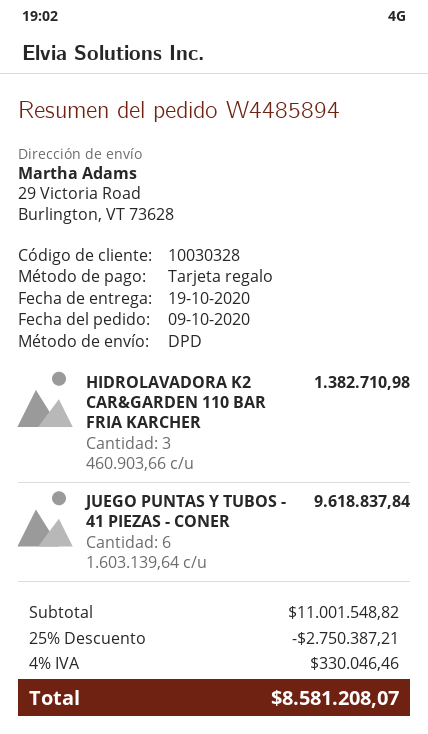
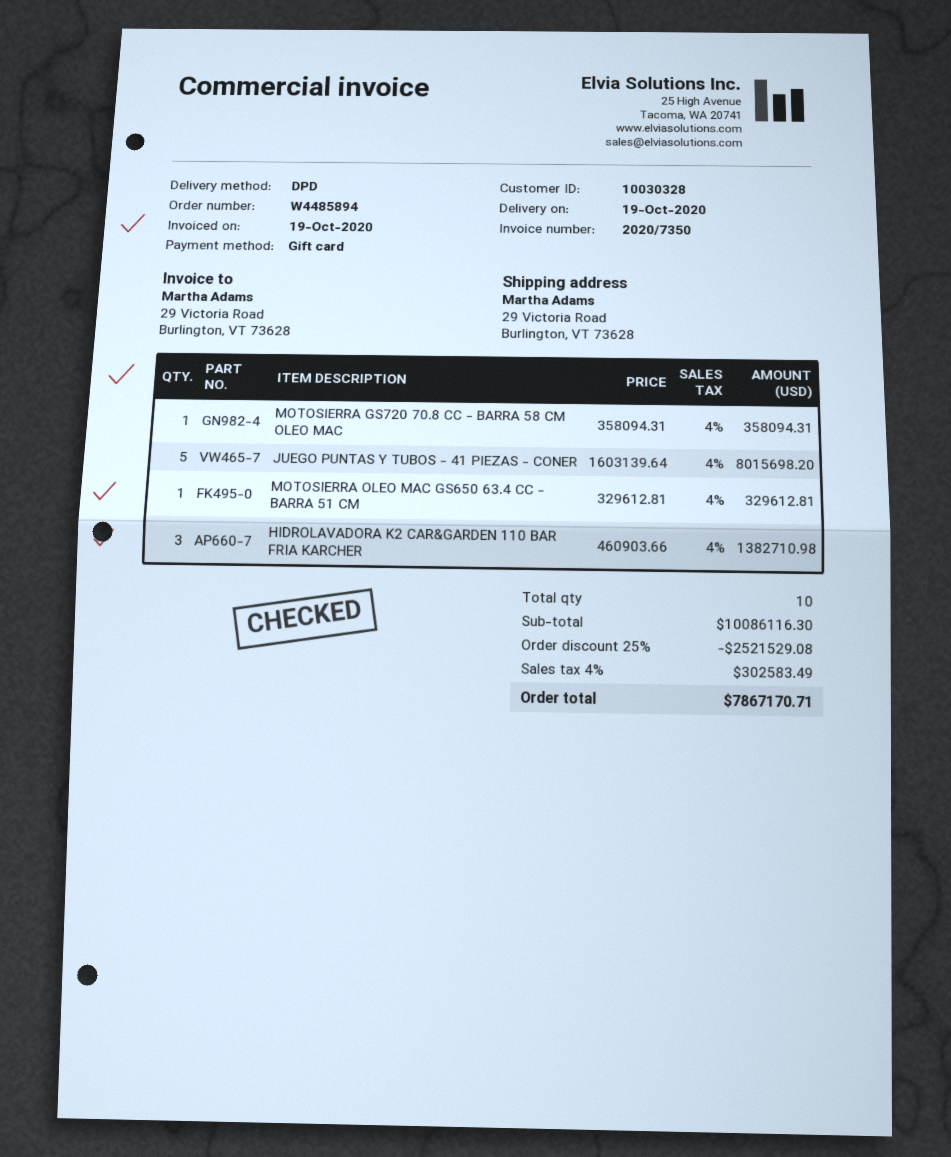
JUEGO PUNTAS Y TUBOS - 41 PIEZAS - CONER: 6 x 1603139.64 = 9618837.84 -> 5 x 1603139.64 = 8015698.20
MOTOSIERRA GS720 70.8 CC - BARRA 58 CM OLEO MAC: none -> 1 x 358094.31 = 358094.31
MOTOSIERRA OLEO MAC GS650 63.4 CC - BARRA 51 CM: none -> 1 x 329612.81 = 329612.81
subtotal: 11001548.82 -> 10086116.30
discount: 25% = 2750387.21 -> 25% = 2521529.08
tax: 4% = 330046.46 -> 4% = 302583.49
total: 8581208.07 -> 7867170.71

